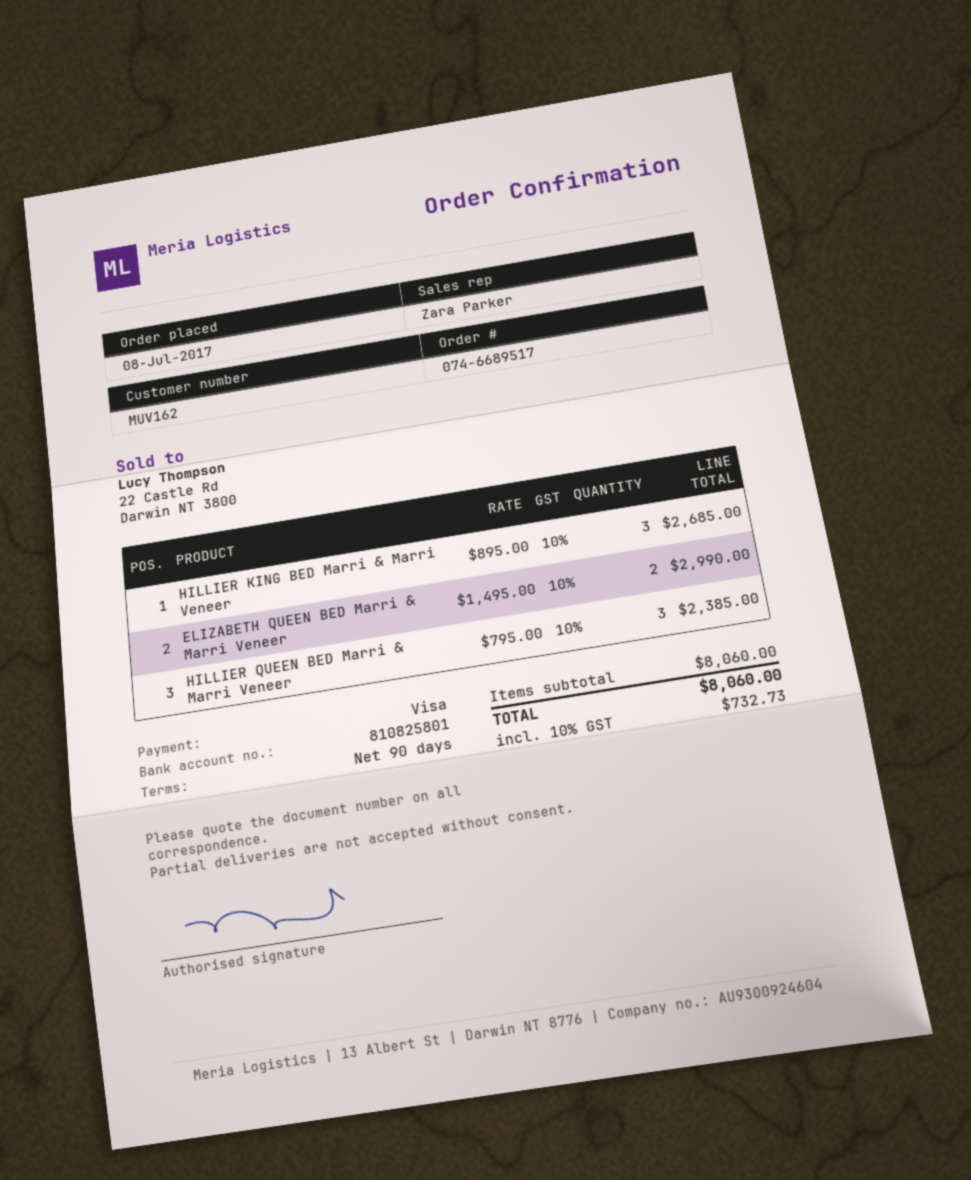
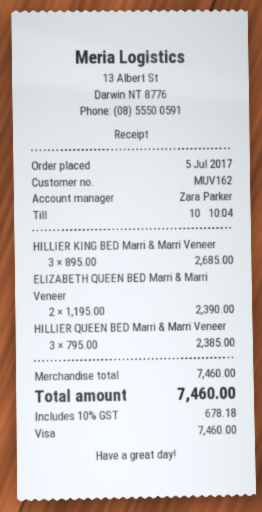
order date: 2017-07-08 -> 2017-07-05
ELIZABETH QUEEN BED Marri & Marri Veneer: 2 x 1495.00 = 2990.00 -> 2 x 1195.00 = 2390.00
subtotal: 8060.00 -> 7460.00
tax: 10% = 732.73 -> 10% = 678.18
total: 8060.00 -> 7460.00

